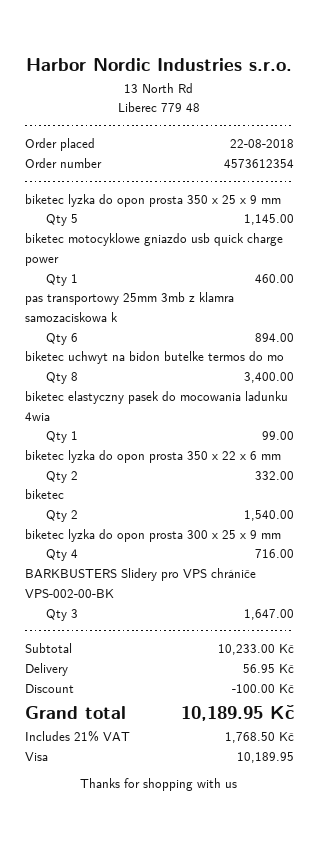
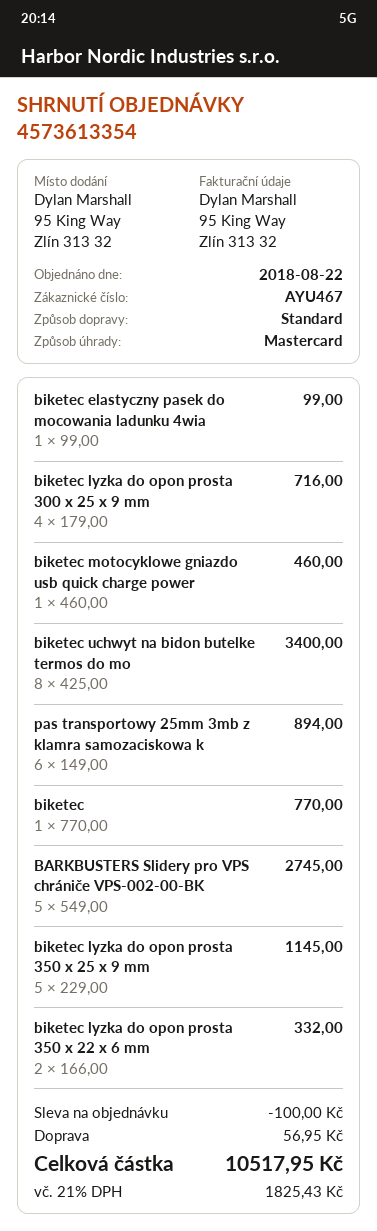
order number: 4573612354 -> 4573613354
payment method: Visa -> Mastercard
biketec: 2 for 1540.00 -> 1 for 770.00
BARKBUSTERS Slidery pro VPS chrániče VPS-002-00-BK: 3 for 1647.00 -> 5 for 2745.00
tax: 21% = 1768.50 -> 21% = 1825.43
total: 10189.95 -> 10517.95

